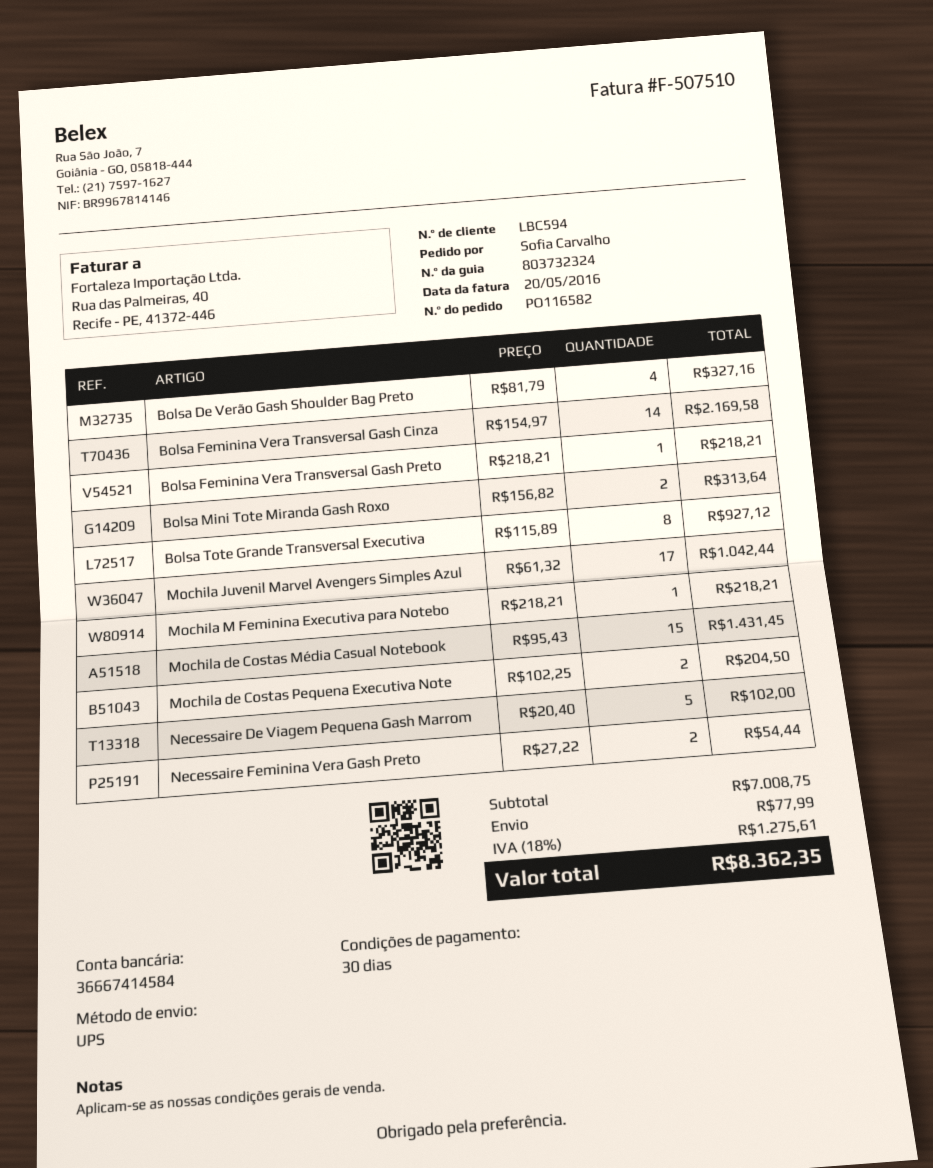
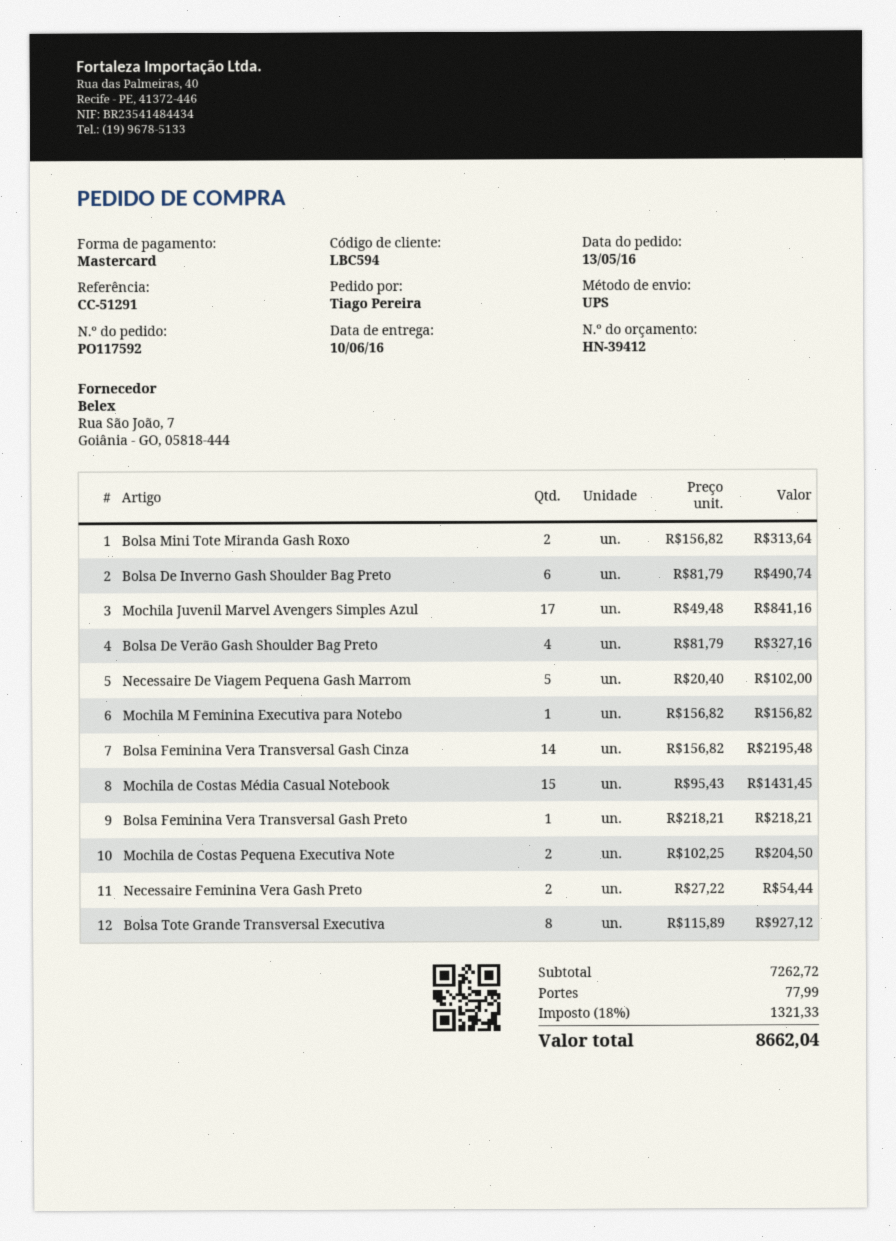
order number: PO116582 -> PO117592
ordered by: Sofia Carvalho -> Tiago Pereira
Bolsa Feminina Vera Transversal Gash Cinza: 14 x 154.97 = 2169.58 -> 14 x 156.82 = 2195.48
Mochila Juvenil Marvel Avengers Simples Azul: 17 x 61.32 = 1042.44 -> 17 x 49.48 = 841.16
Mochila M Feminina Executiva para Notebo: 1 x 218.21 = 218.21 -> 1 x 156.82 = 156.82
Bolsa De Inverno Gash Shoulder Bag Preto: none -> 6 x 81.79 = 490.74
subtotal: 7008.75 -> 7262.72
tax: 18% = 1275.61 -> 18% = 1321.33
total: 8362.35 -> 8662.04

